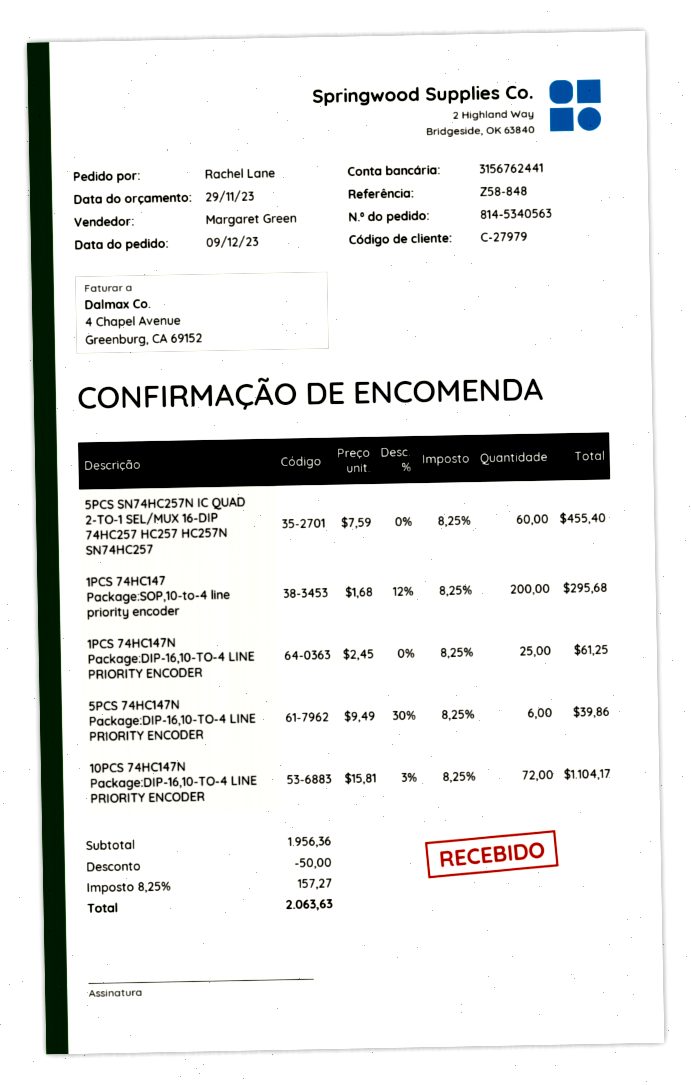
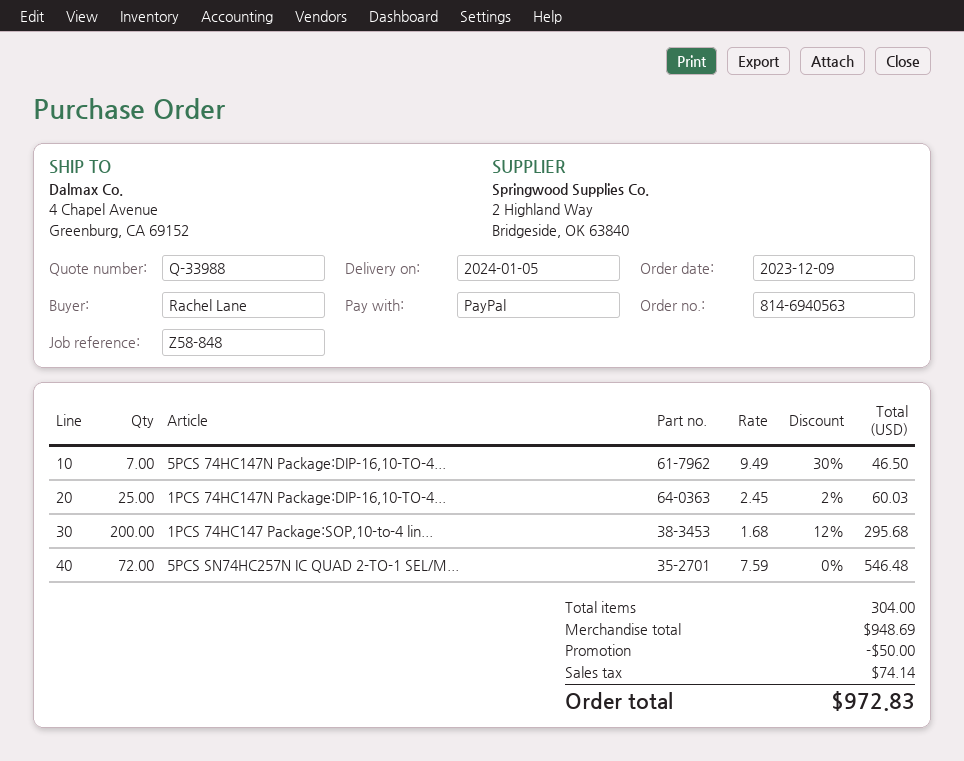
order number: 814-5340563 -> 814-6940563
5PCS SN74HC257N IC QUAD 2-TO-1 SEL/MUX 16-DIP 74HC257 HC257 HC257N SN74HC257: 60 x 7.59 = 455.40 -> 72 x 7.59 = 546.48
1PCS 74HC147N Package:DIP-16,10-TO-4 LINE PRIORITY ENCODER: 25 x 2.45 = 61.25 -> 25 x 2.45 - 2% = 60.03
5PCS 74HC147N Package:DIP-16,10-TO-4 LINE PRIORITY ENCODER: 6 x 9.49 - 30% = 39.86 -> 7 x 9.49 - 30% = 46.50
10PCS 74HC147N Package:DIP-16,10-TO-4 LINE PRIORITY ENCODER: 72 x 15.81 - 3% = 1104.17 -> none
subtotal: 1956.36 -> 948.69
tax: 157.27 -> 74.14
total: 2063.63 -> 972.83

